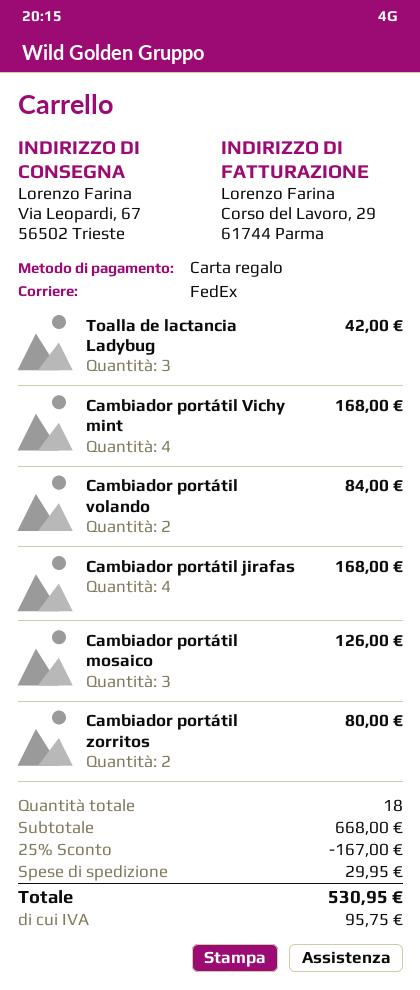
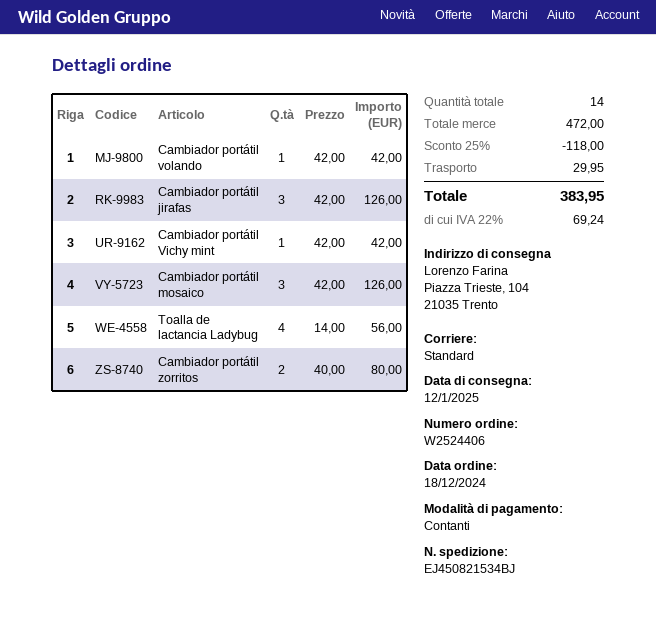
payment method: gift card -> cash
shipping method: FedEx -> standard
ship to: Via Leopardi, 67, 56502 Trieste -> Piazza Trieste, 104, 21035 Trento
Toalla de lactancia Ladybug: 3 for 42.00 -> 4 for 56.00
Cambiador portátil Vichy mint: 4 for 168.00 -> 1 for 42.00
Cambiador portátil volando: 2 for 84.00 -> 1 for 42.00
Cambiador portátil jirafas: 4 for 168.00 -> 3 for 126.00
total quantity: 18 -> 14
subtotal: 668.00 -> 472.00
discount: 25% = 167.00 -> 25% = 118.00
tax: 95.75 -> 69.24
total: 530.95 -> 383.95

